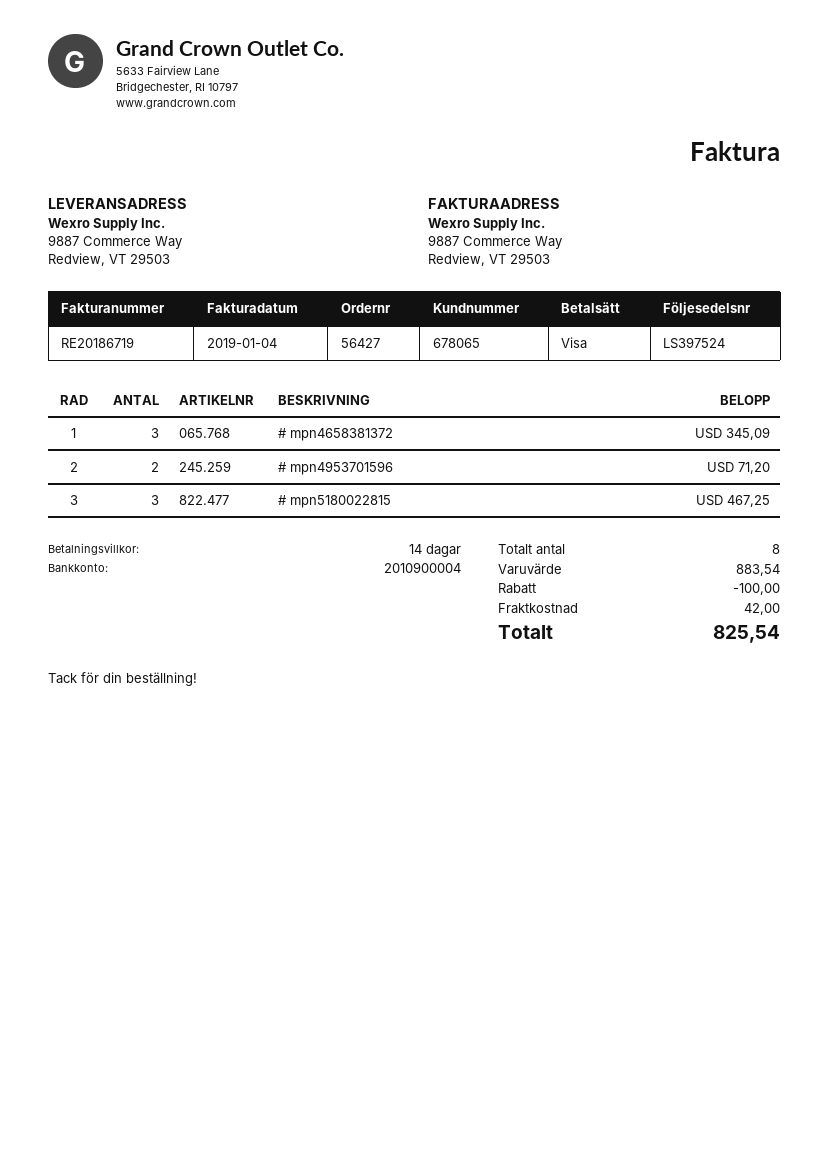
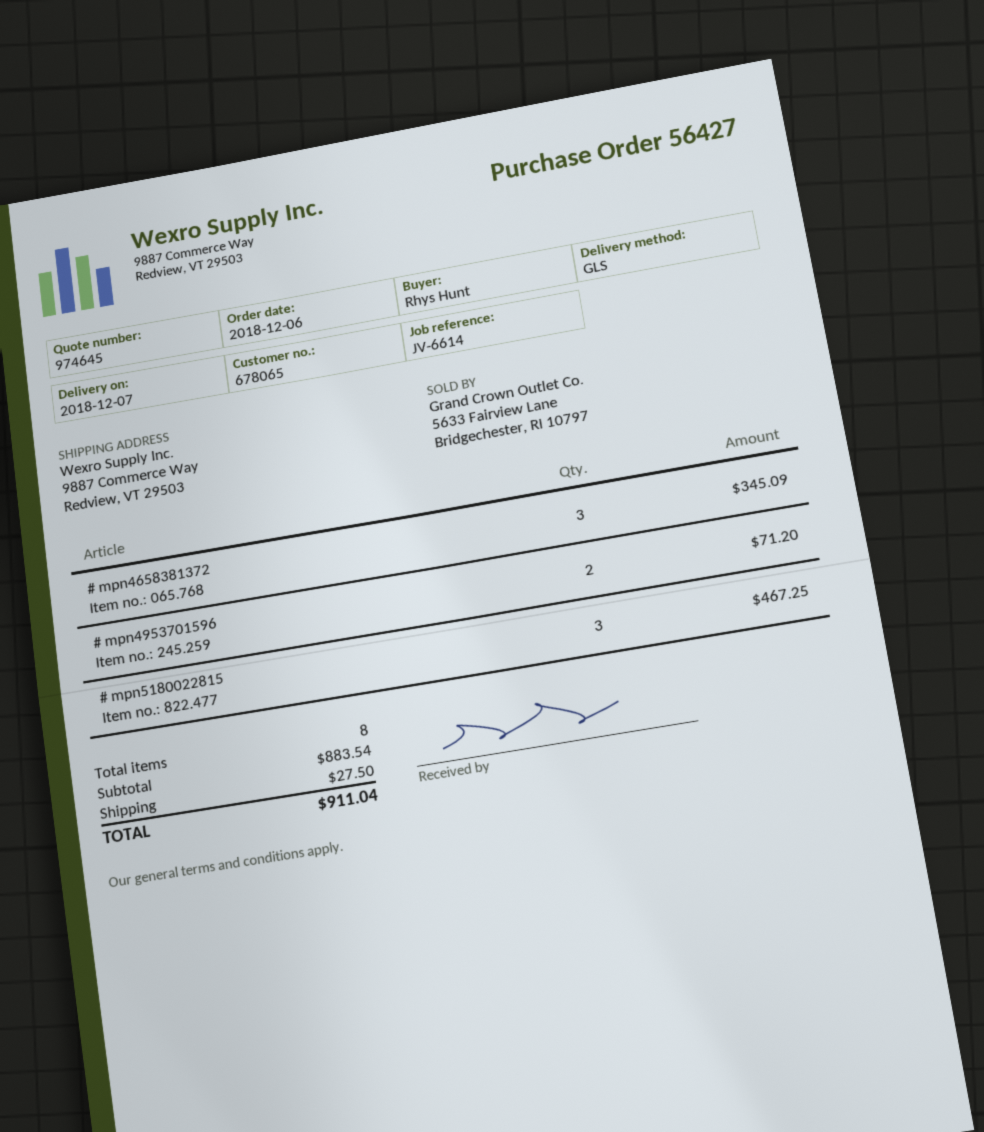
discount: 100.00 -> none
shipping: 42.00 -> 27.50
total: 825.54 -> 911.04

